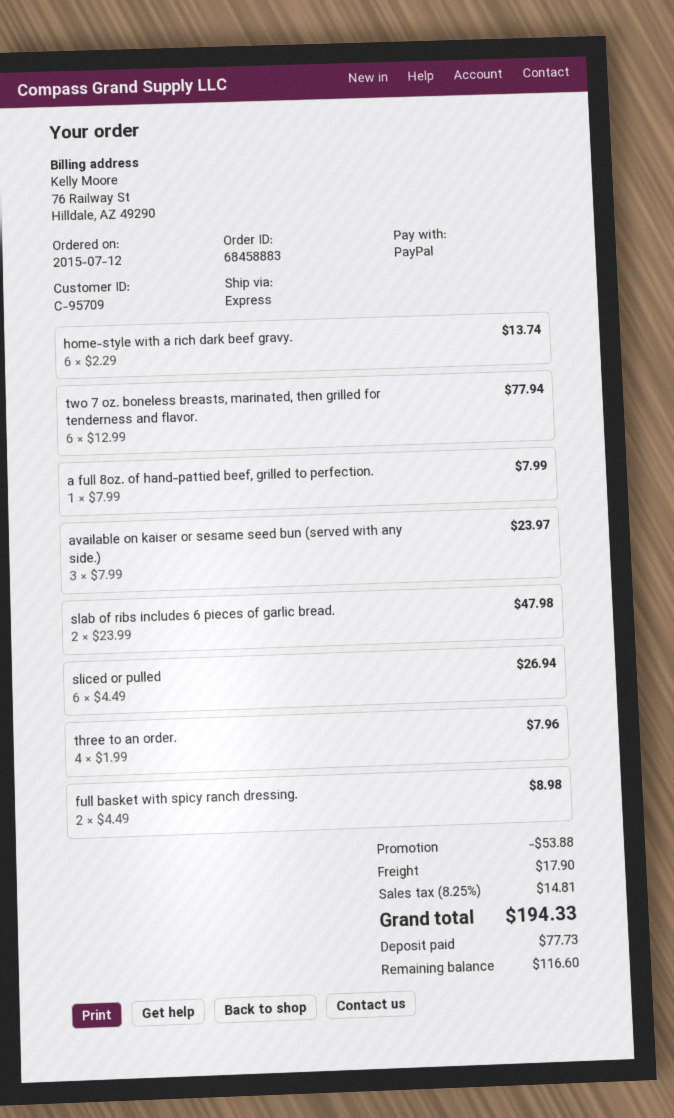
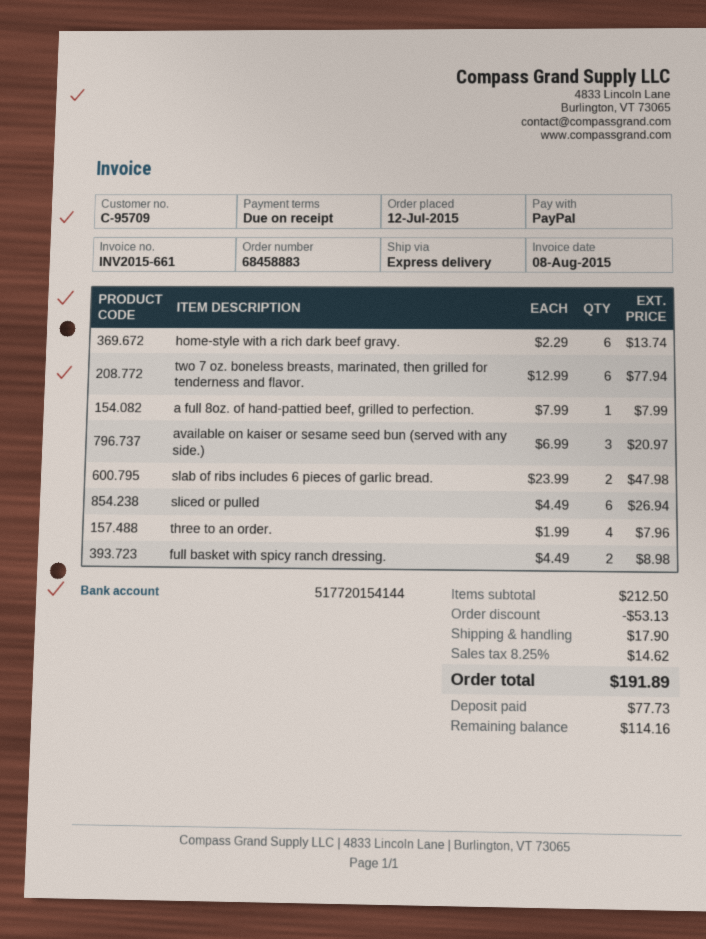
available on kaiser or sesame seed bun (served with any side.): 3 x 7.99 = 23.97 -> 3 x 6.99 = 20.97
discount: 53.88 -> 53.13
tax: 8.25% = 14.81 -> 8.25% = 14.62
total: 194.33 -> 191.89
balance: 116.60 -> 114.16

